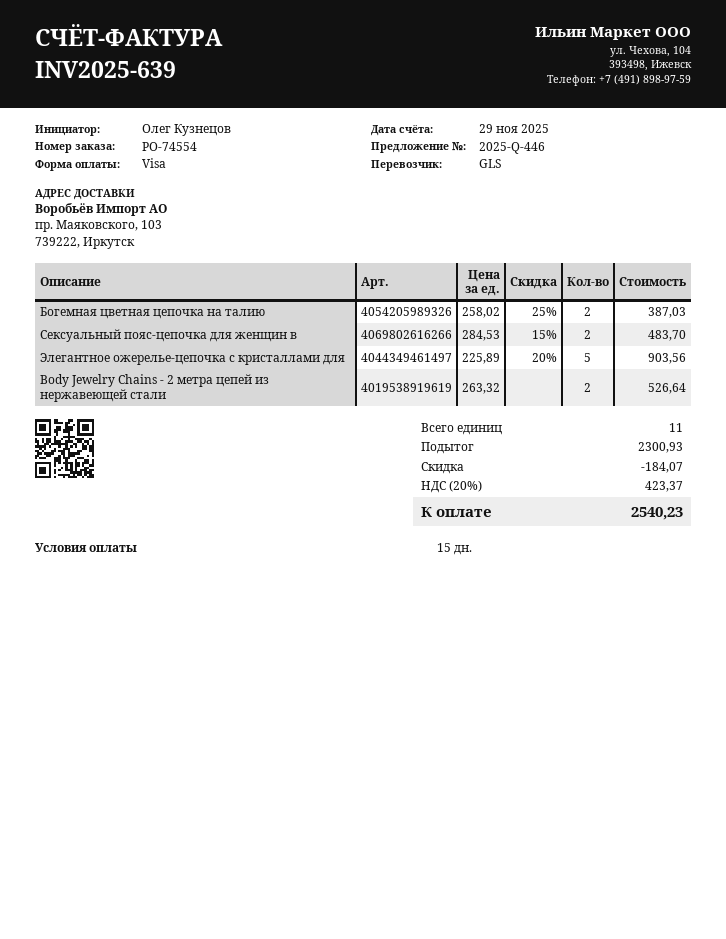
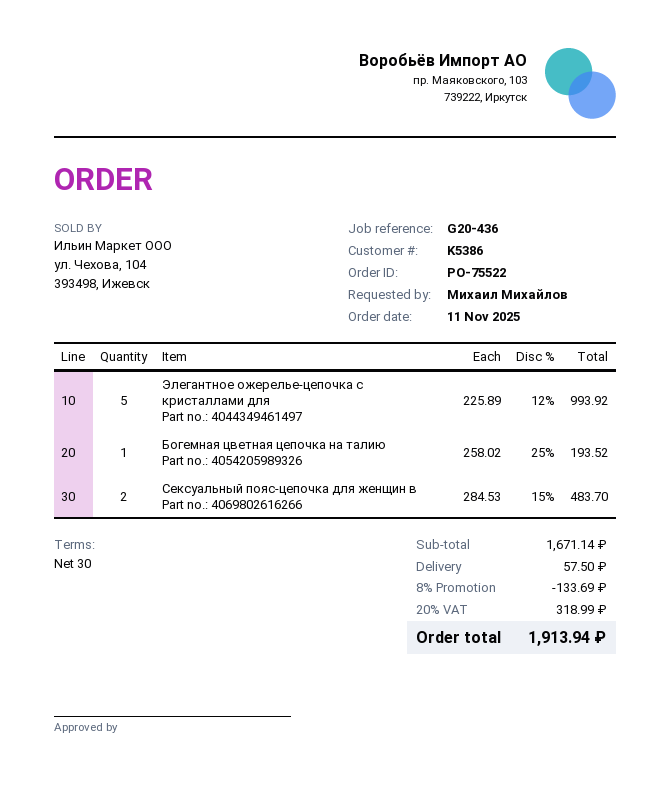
order number: PO-74554 -> PO-75522
payment terms: 15 days -> 30 days
ordered by: Олег Кузнецов -> Михаил Михайлов
Богемная цветная цепочка на талию: 2 x 258.02 - 25% = 387.03 -> 1 x 258.02 - 25% = 193.52
Элегантное ожерелье-цепочка с кристаллами для: 5 x 225.89 - 20% = 903.56 -> 5 x 225.89 - 12% = 993.92
Body Jewelry Chains - 2 метра цепей из нержавеющей стали: 2 x 263.32 = 526.64 -> none
subtotal: 2300.93 -> 1671.14
discount: 184.07 -> 133.69
shipping: none -> 57.50
tax: 20% = 423.37 -> 20% = 318.99
total: 2540.23 -> 1913.94

